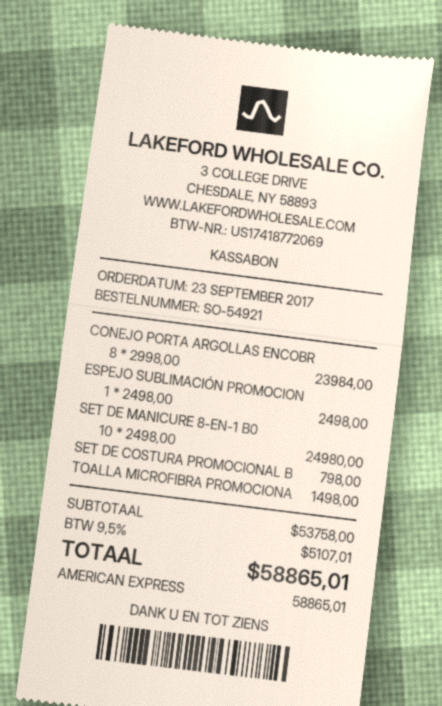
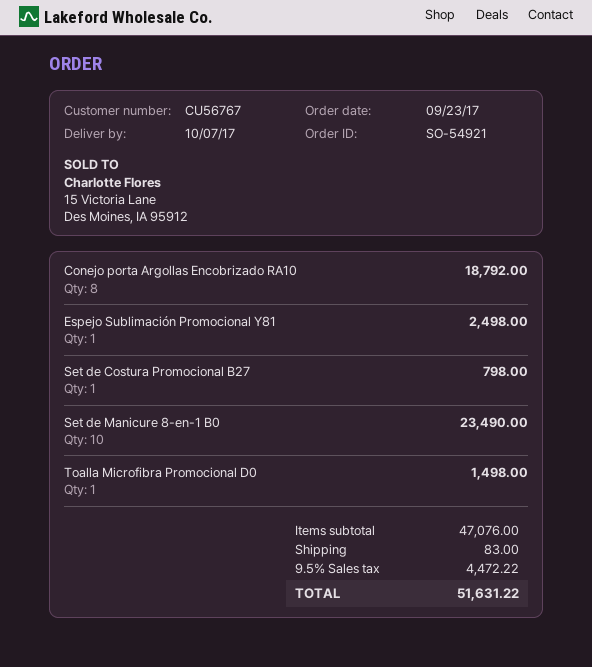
CONEJO PORTA ARGOLLAS ENCOBR: 8 for 23984.00 -> 8 for 18792.00
SET DE MANICURE 8-EN-1 B0: 10 for 24980.00 -> 10 for 23490.00
subtotal: 53758.00 -> 47076.00
shipping: none -> 83.00
tax: 9.5% = 5107.01 -> 9.5% = 4472.22
total: 58865.01 -> 51631.22

